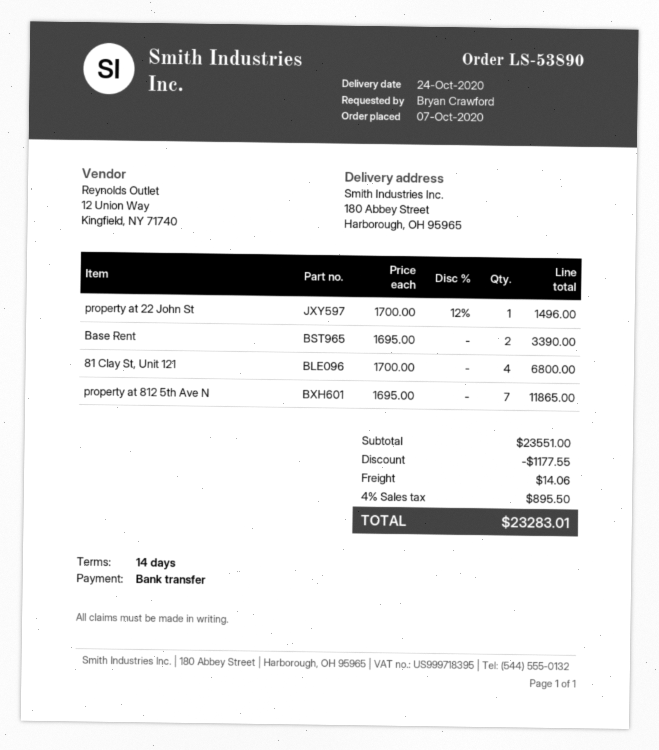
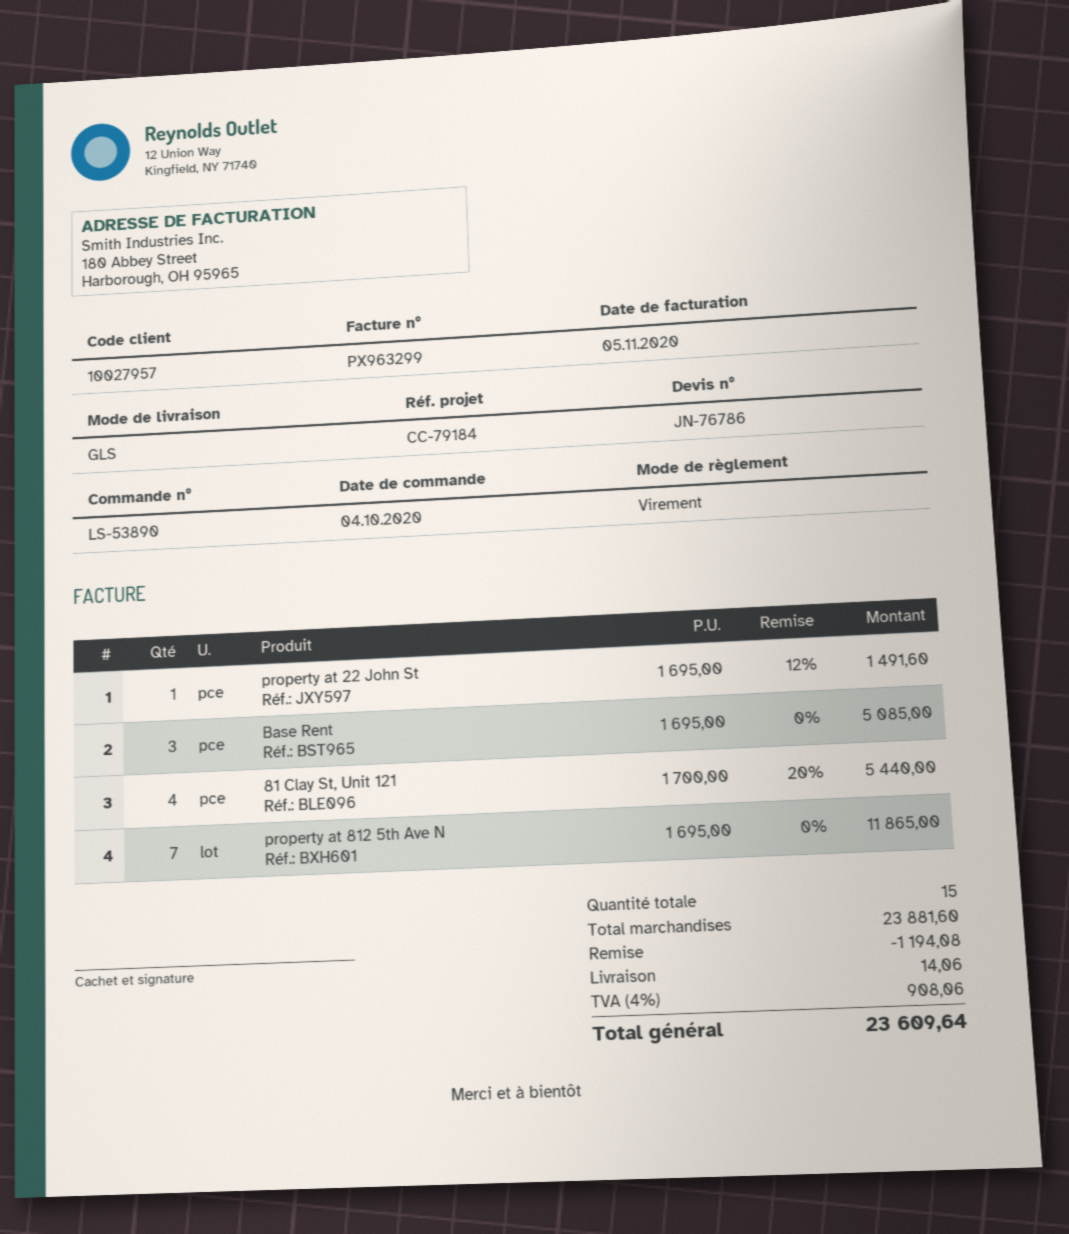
order date: 2020-10-07 -> 2020-10-04
property at 22 John St: 1 x 1700.00 - 12% = 1496.00 -> 1 x 1695.00 - 12% = 1491.60
Base Rent: 2 x 1695.00 = 3390.00 -> 3 x 1695.00 = 5085.00
81 Clay St, Unit 121: 4 x 1700.00 = 6800.00 -> 4 x 1700.00 - 20% = 5440.00
subtotal: 23551.00 -> 23881.60
discount: 1177.55 -> 1194.08
tax: 4% = 895.50 -> 4% = 908.06
total: 23283.01 -> 23609.64

